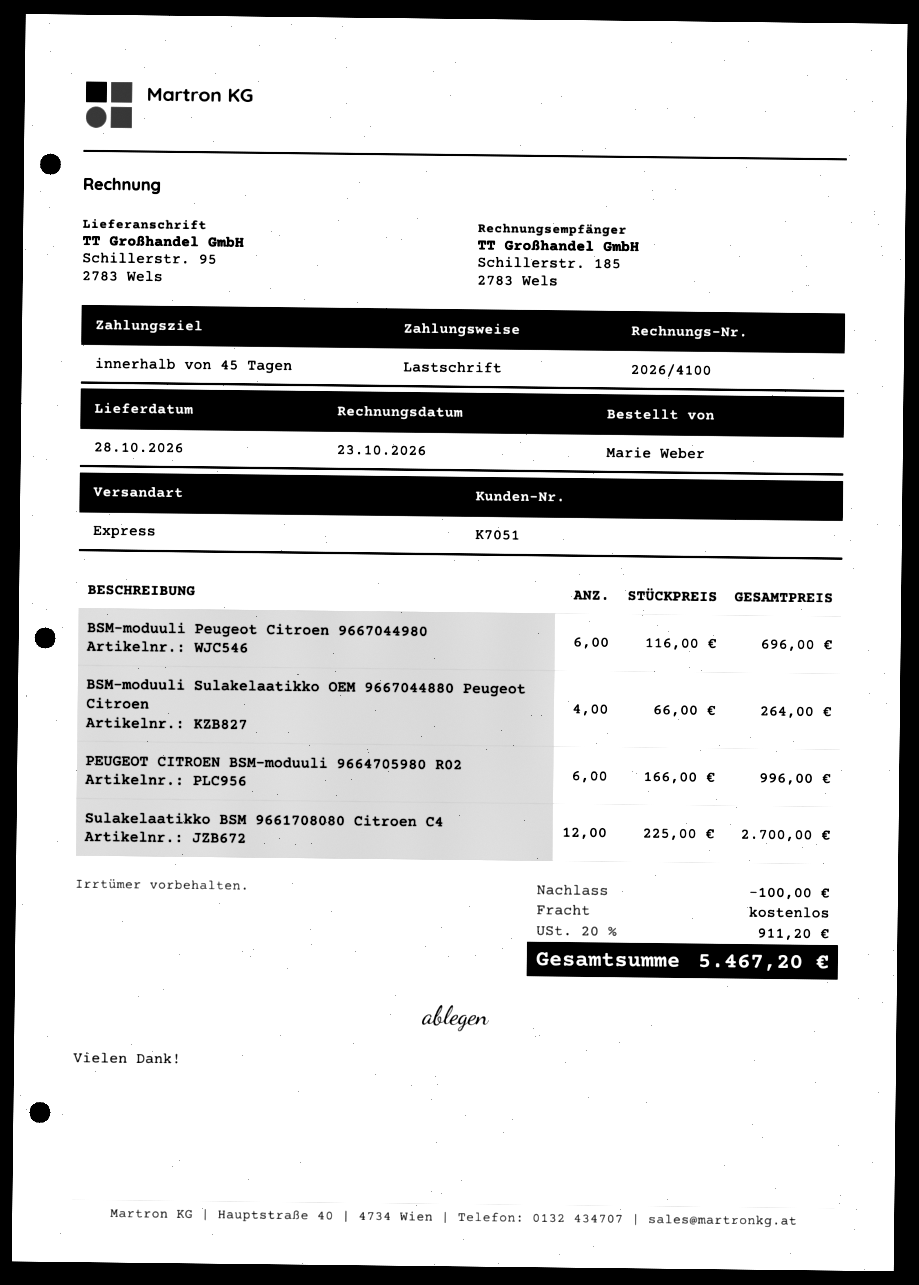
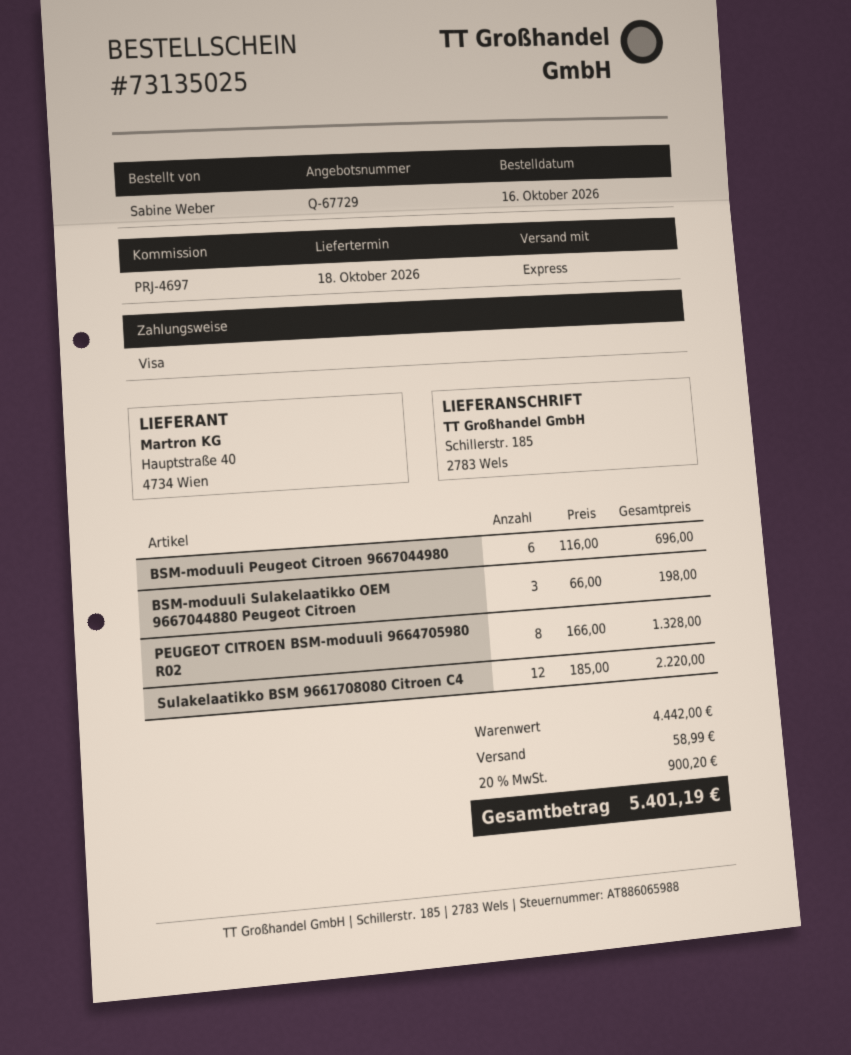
delivery date: 2026-10-28 -> 2026-10-18
ordered by: Marie Weber -> Sabine Weber
payment method: direct debit -> Visa
ship to: Schillerstr. 95, 2783 Wels -> Schillerstr. 185, 2783 Wels
BSM-moduuli Sulakelaatikko OEM 9667044880 Peugeot Citroen: 4 x 66.00 = 264.00 -> 3 x 66.00 = 198.00
PEUGEOT CITROEN BSM-moduuli 9664705980 R02: 6 x 166.00 = 996.00 -> 8 x 166.00 = 1328.00
Sulakelaatikko BSM 9661708080 Citroen C4: 12 x 225.00 = 2700.00 -> 12 x 185.00 = 2220.00
discount: 100.00 -> none
shipping: 0.00 -> 58.99
tax: 20% = 911.20 -> 20% = 900.20
total: 5467.20 -> 5401.19

